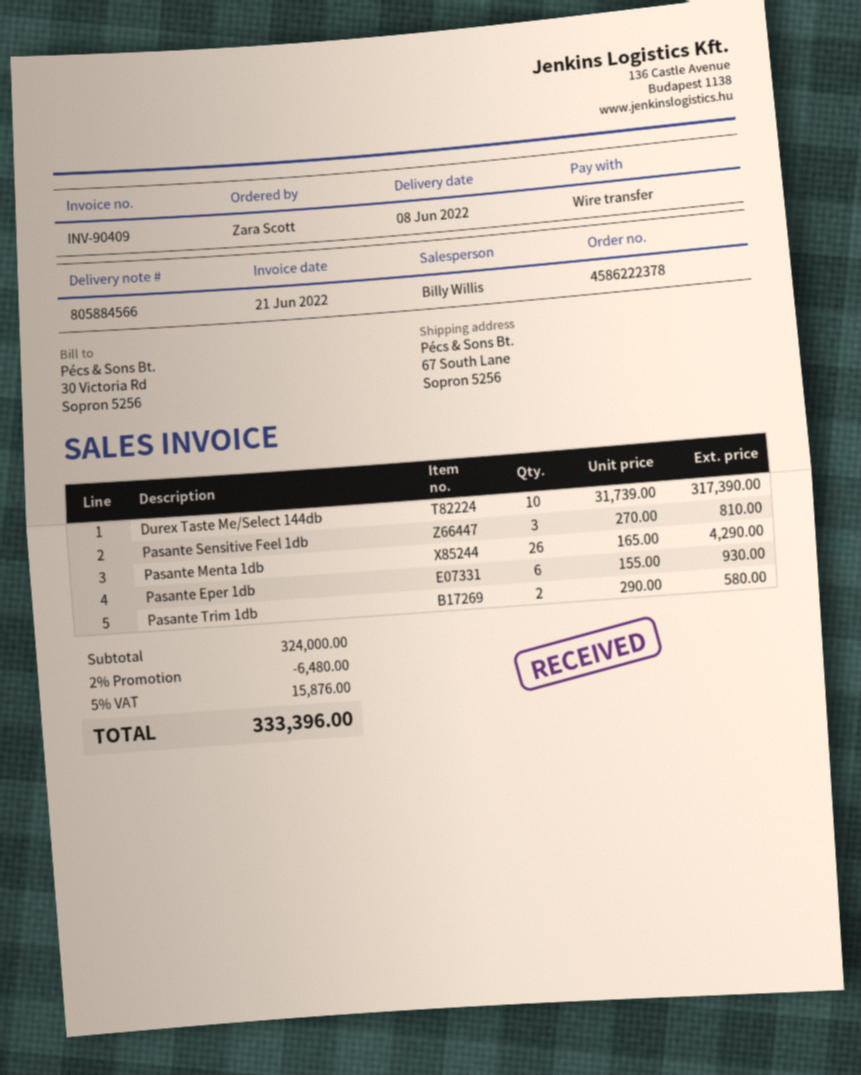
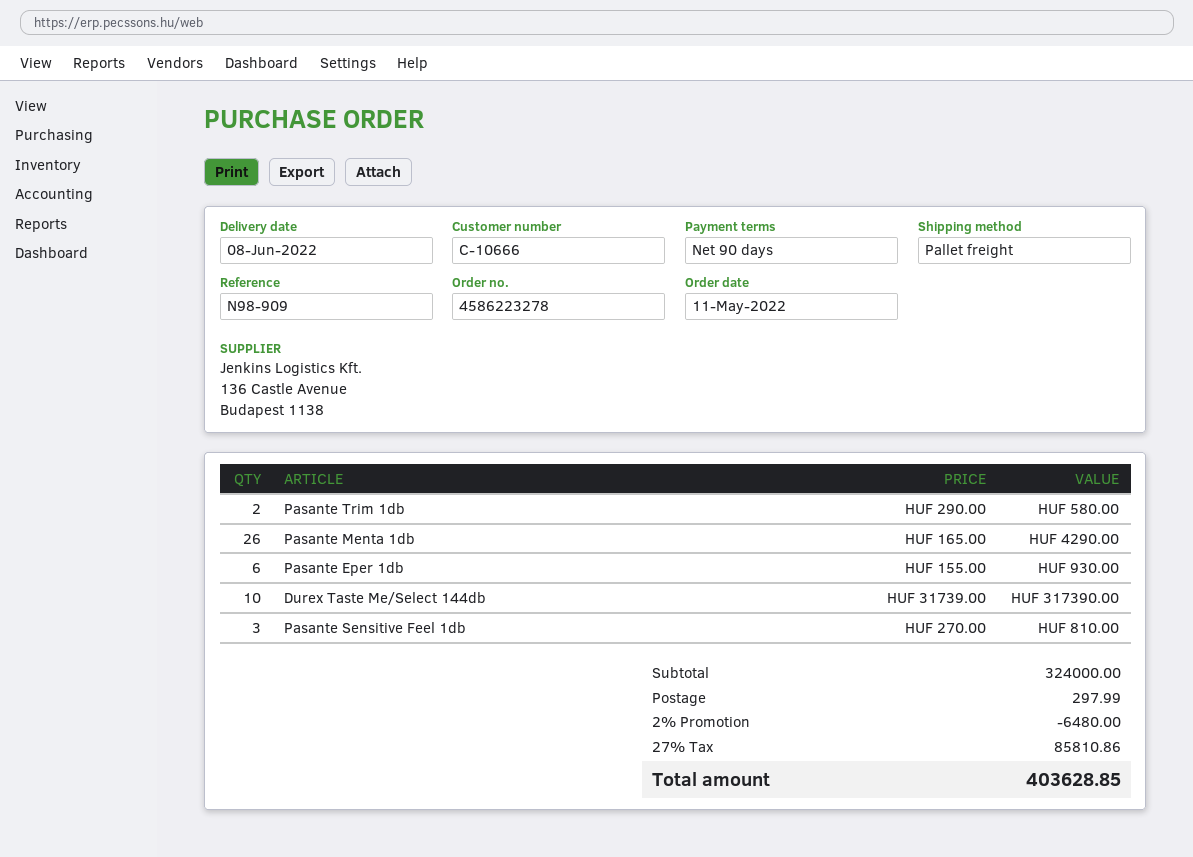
order number: 4586222378 -> 4586223278
shipping: none -> 297.99
tax: 5% = 15876.00 -> 27% = 85810.86
total: 333396.00 -> 403628.85

